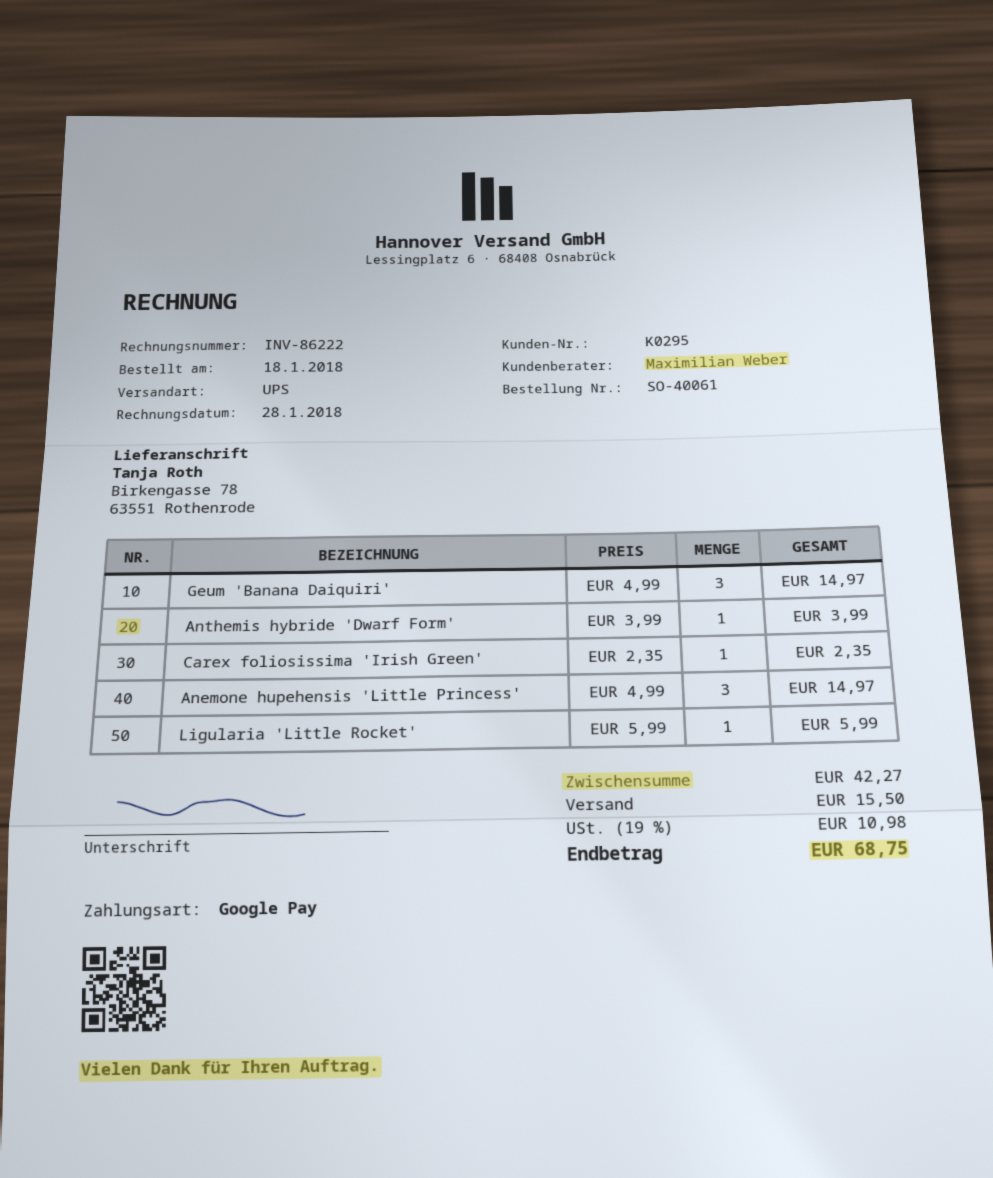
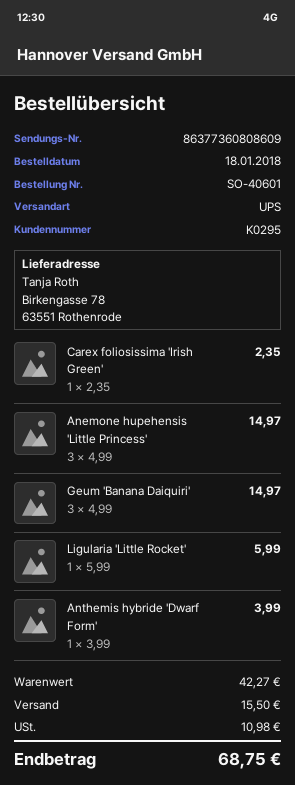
order number: SO-40061 -> SO-40601

